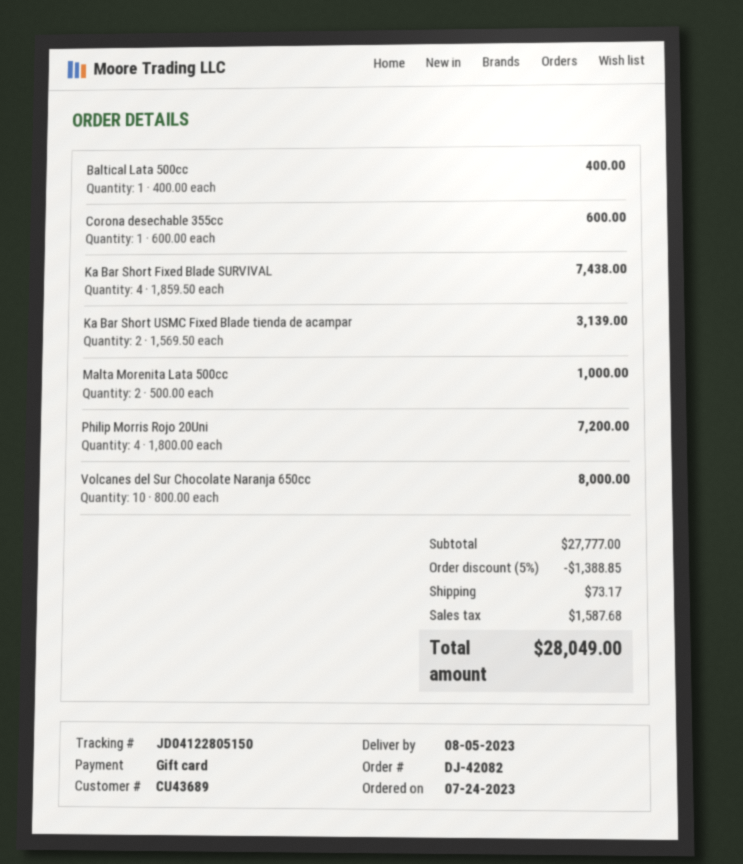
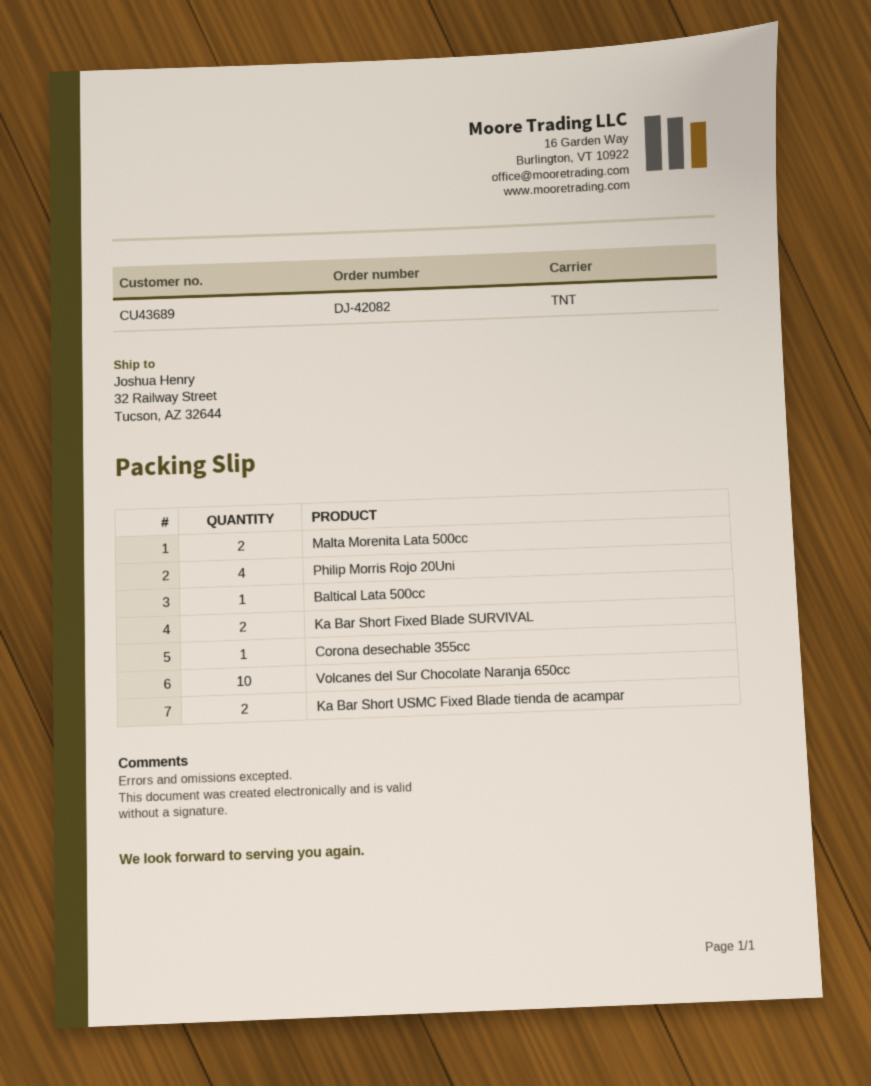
Ka Bar Short Fixed Blade SURVIVAL: 4 -> 2

